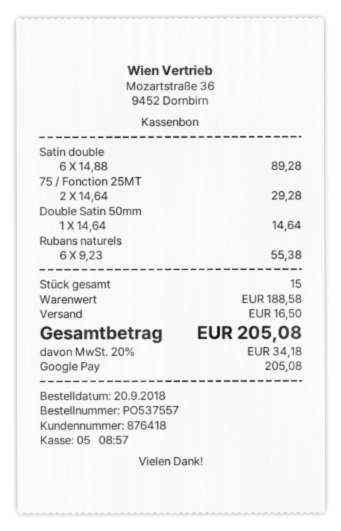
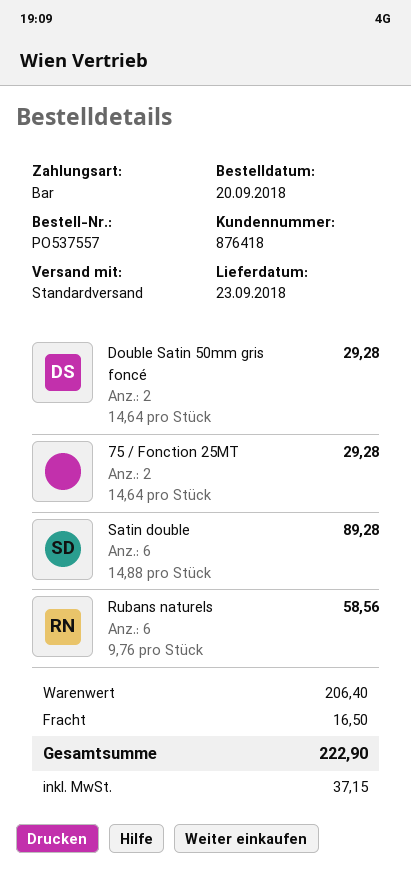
payment method: Google Pay -> cash
Double Satin 50mm: 1 x 14.64 = 14.64 -> 2 x 14.64 = 29.28
Rubans naturels: 6 x 9.23 = 55.38 -> 6 x 9.76 = 58.56
subtotal: 188.58 -> 206.40
tax: 34.18 -> 37.15
total: 205.08 -> 222.90

